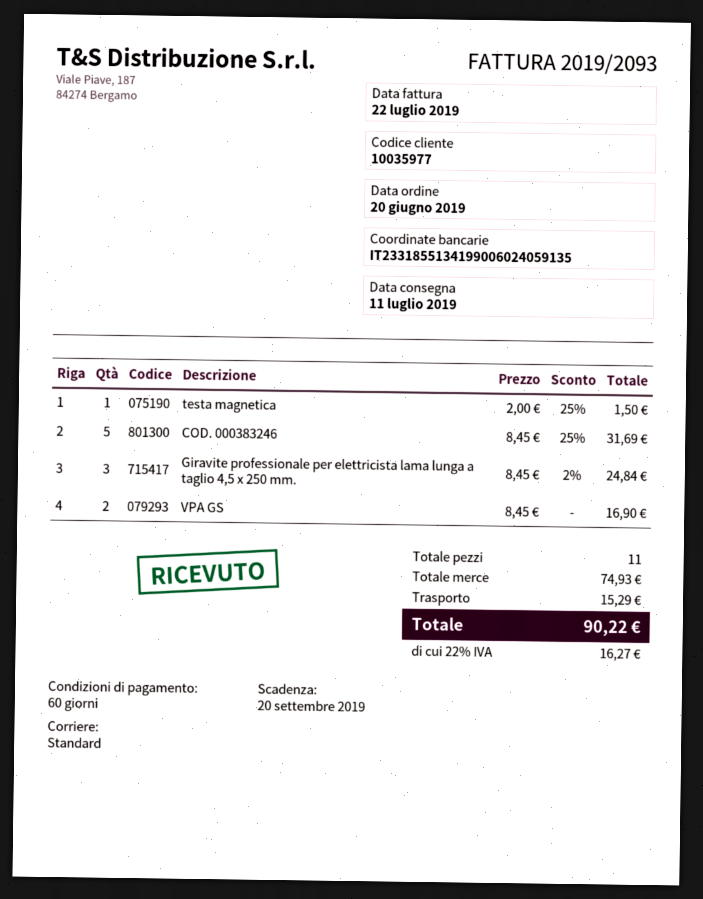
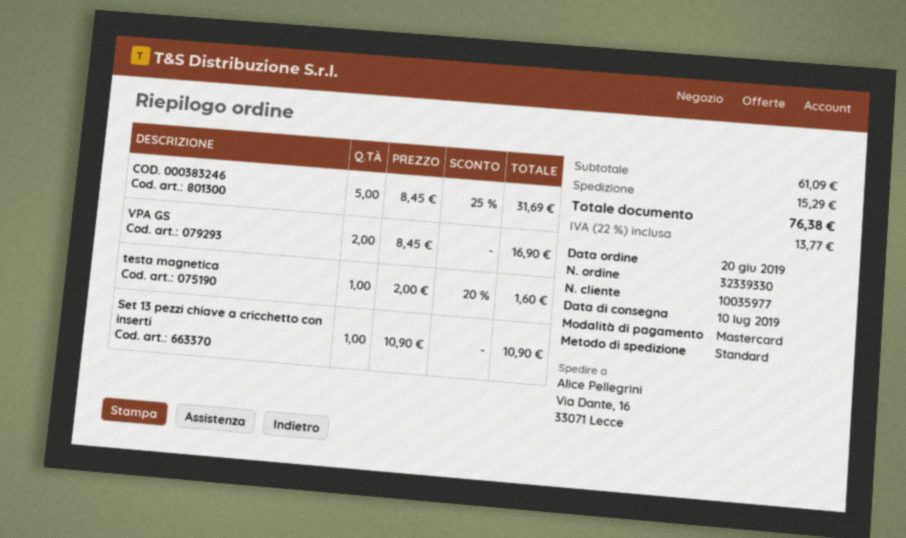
delivery date: 2019-07-11 -> 2019-07-10
testa magnetica: 1 x 2.00 - 25% = 1.50 -> 1 x 2.00 - 20% = 1.60
Giravite professionale per elettricista lama lunga a taglio 4,5 x 250 mm.: 3 x 8.45 - 2% = 24.84 -> none
Set 13 pezzi chiave a cricchetto con inserti: none -> 1 x 10.90 = 10.90
subtotal: 74.93 -> 61.09
tax: 22% = 16.27 -> 22% = 13.77
total: 90.22 -> 76.38

